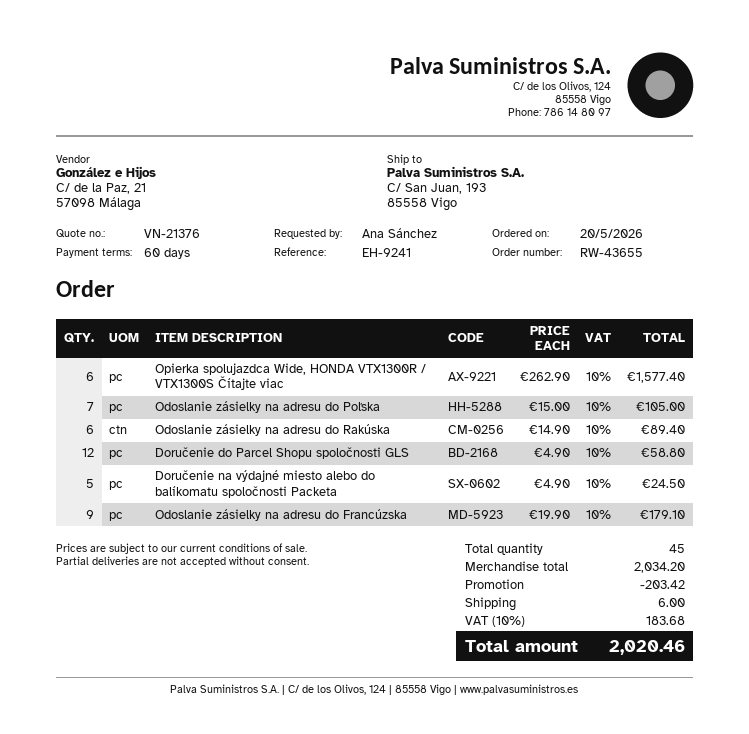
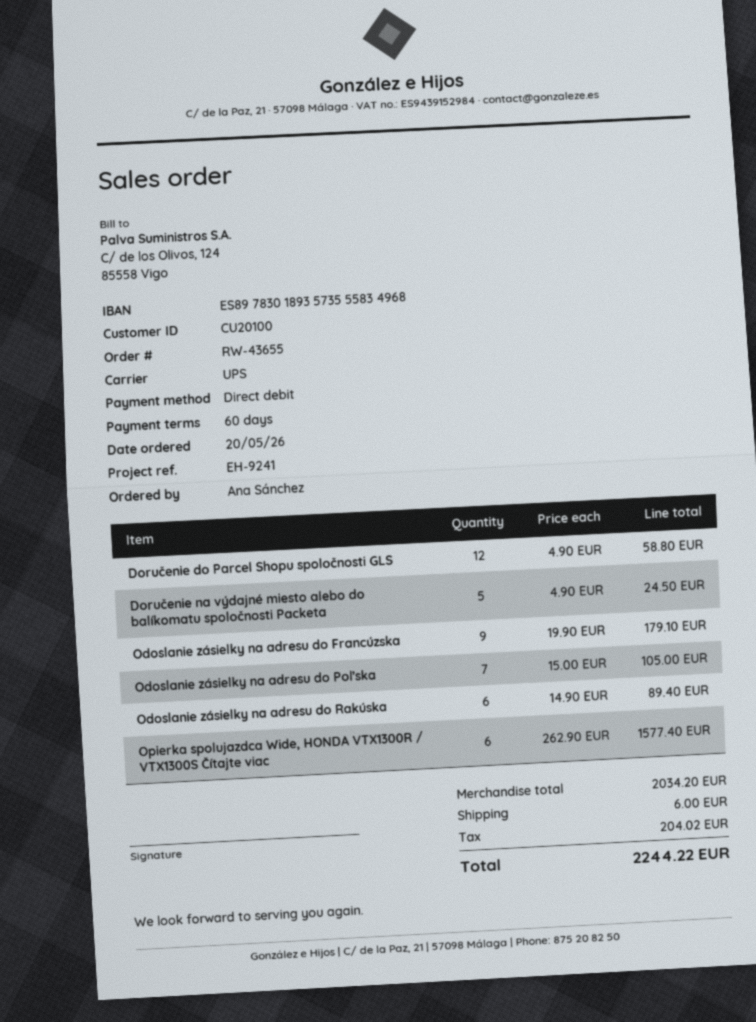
discount: 203.42 -> none
tax: 183.68 -> 204.02
total: 2020.46 -> 2244.22

